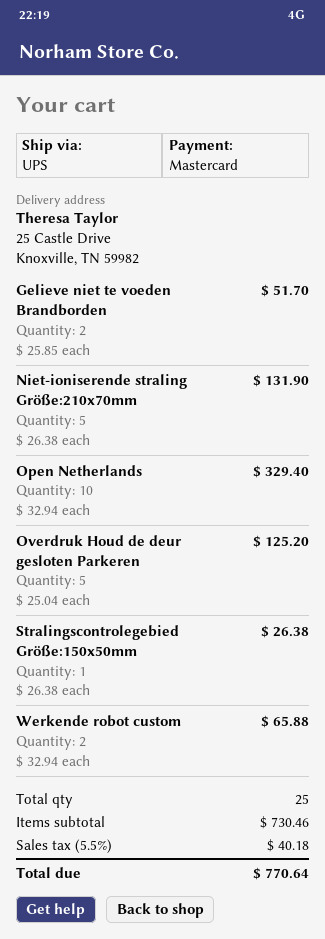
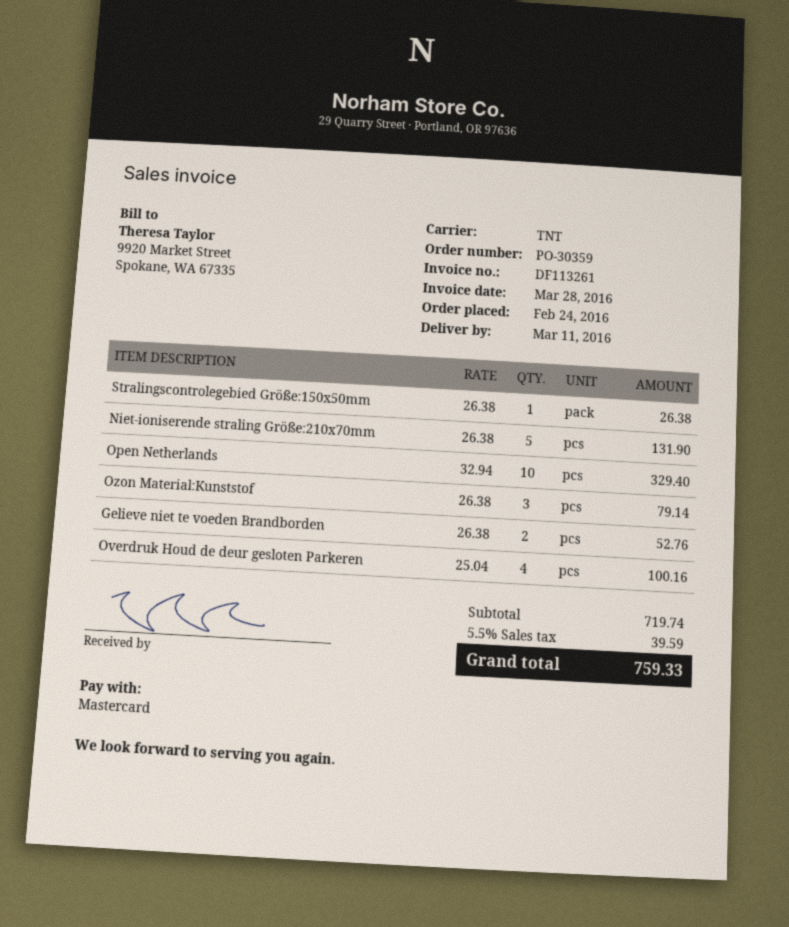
shipping method: UPS -> TNT
Gelieve niet te voeden Brandborden: 2 x 25.85 = 51.70 -> 2 x 26.38 = 52.76
Overdruk Houd de deur gesloten Parkeren: 5 x 25.04 = 125.20 -> 4 x 25.04 = 100.16
Werkende robot custom: 2 x 32.94 = 65.88 -> none
Ozon Material:Kunststof: none -> 3 x 26.38 = 79.14
subtotal: 730.46 -> 719.74
tax: 5.5% = 40.18 -> 5.5% = 39.59
total: 770.64 -> 759.33

